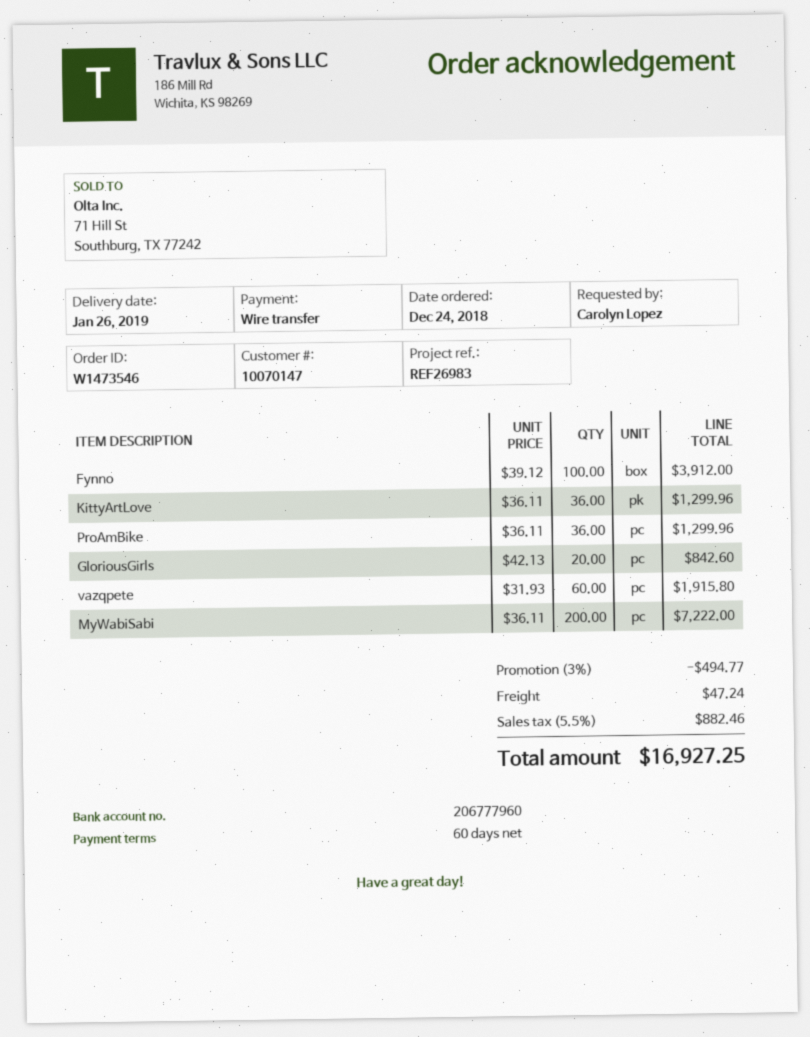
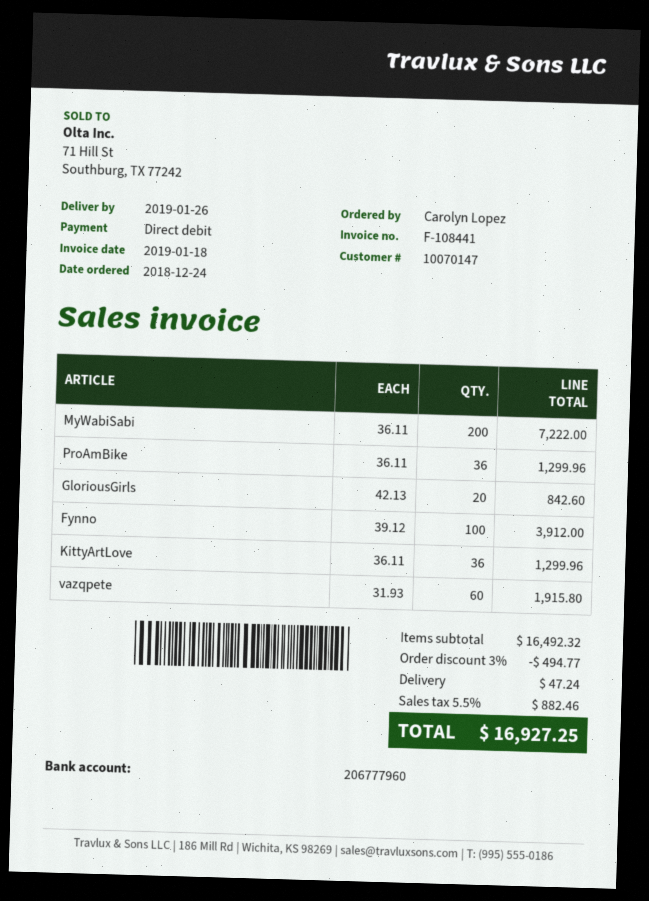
payment method: bank transfer -> direct debit

